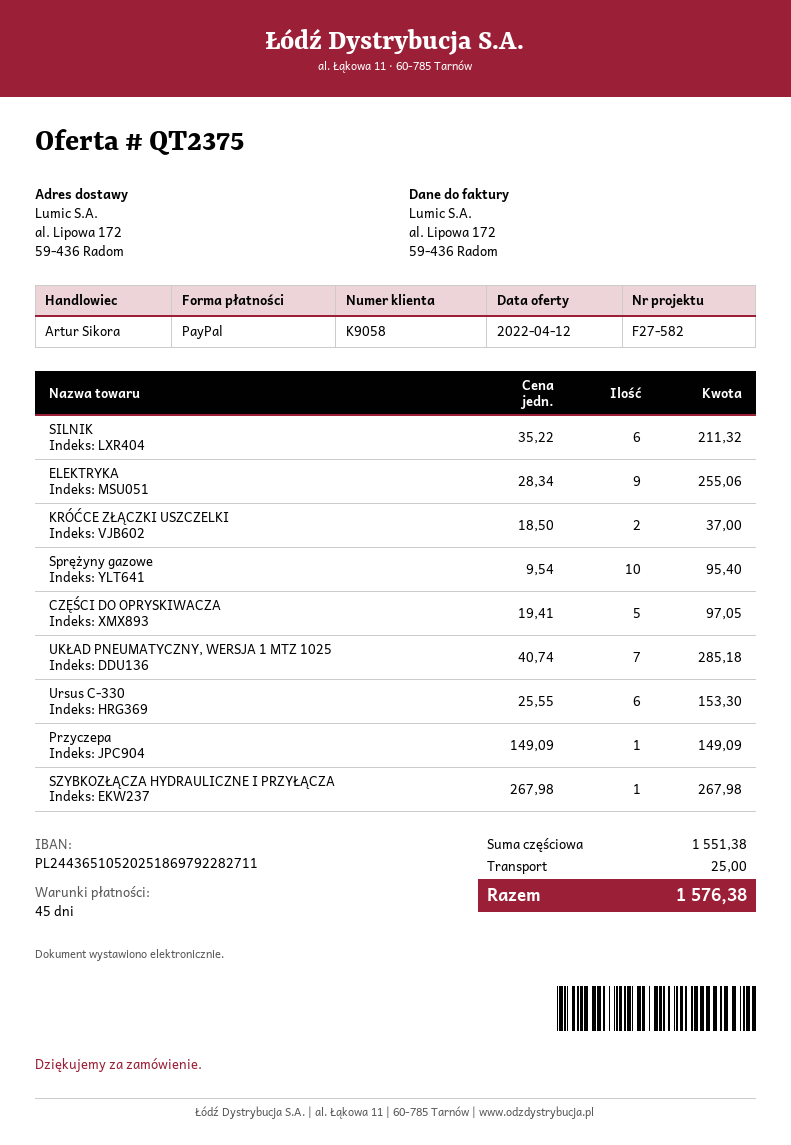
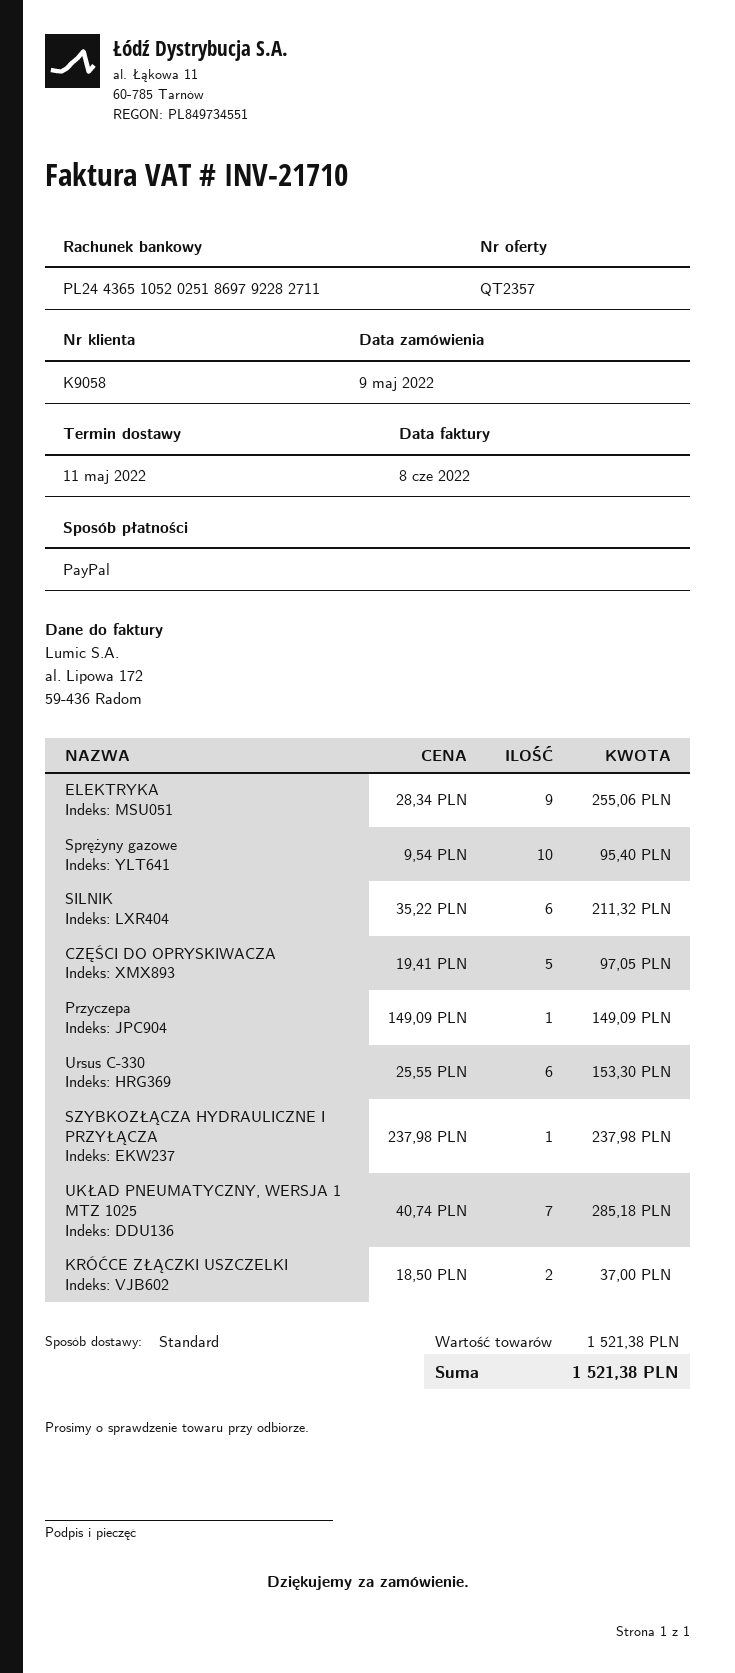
quote number: QT2375 -> QT2357
SZYBKOZŁĄCZA HYDRAULICZNE I PRZYŁĄCZA: 1 x 267.98 = 267.98 -> 1 x 237.98 = 237.98
subtotal: 1551.38 -> 1521.38
shipping: 25.00 -> none
total: 1576.38 -> 1521.38

